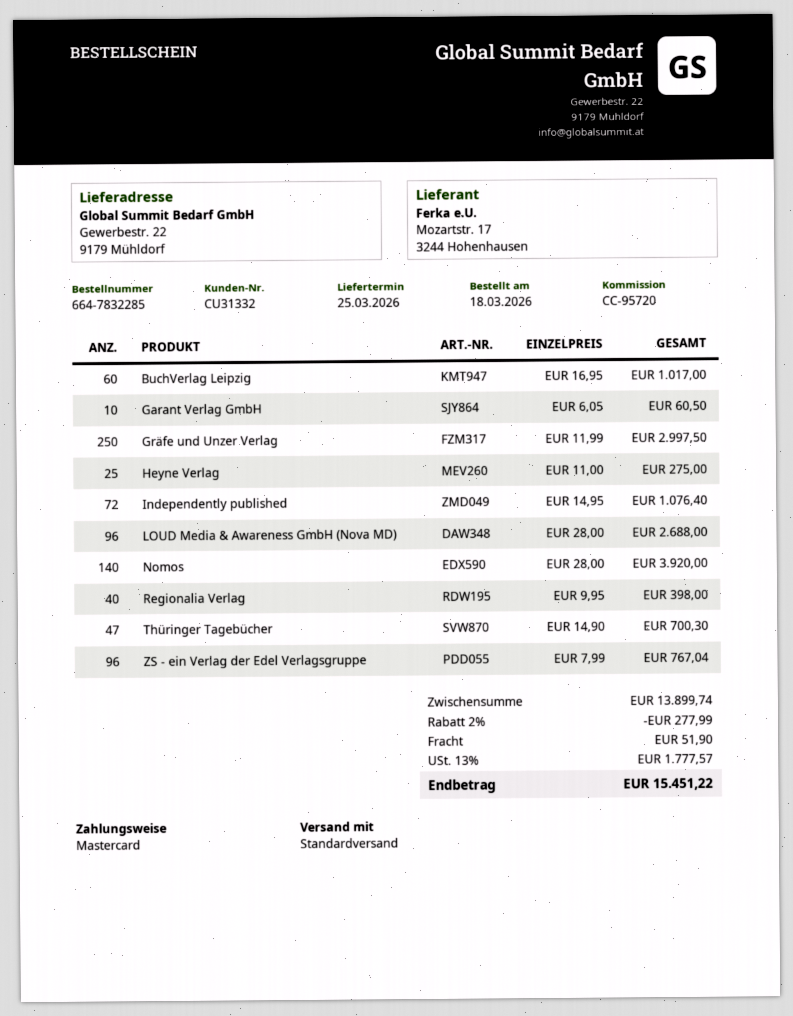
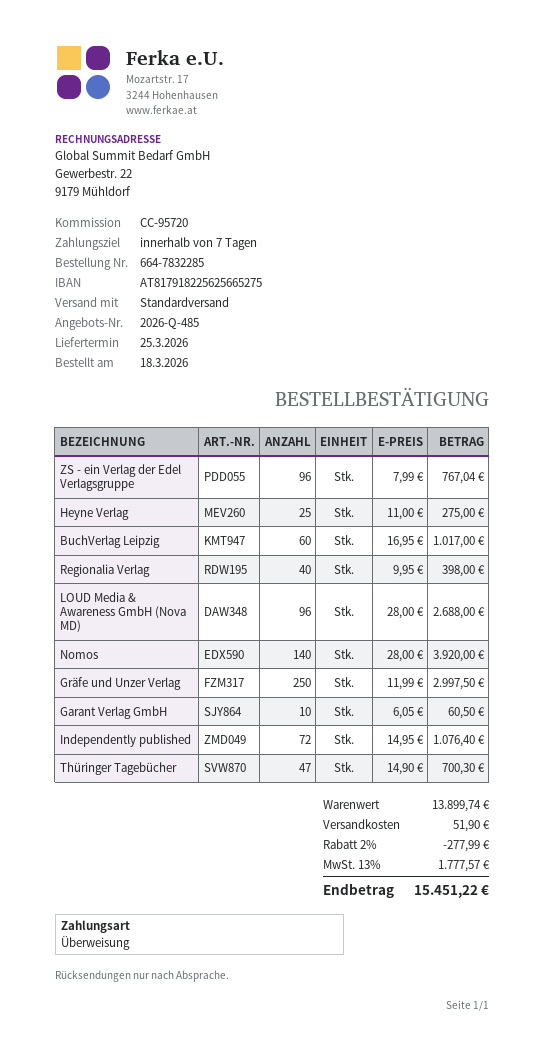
payment method: Mastercard -> bank transfer

